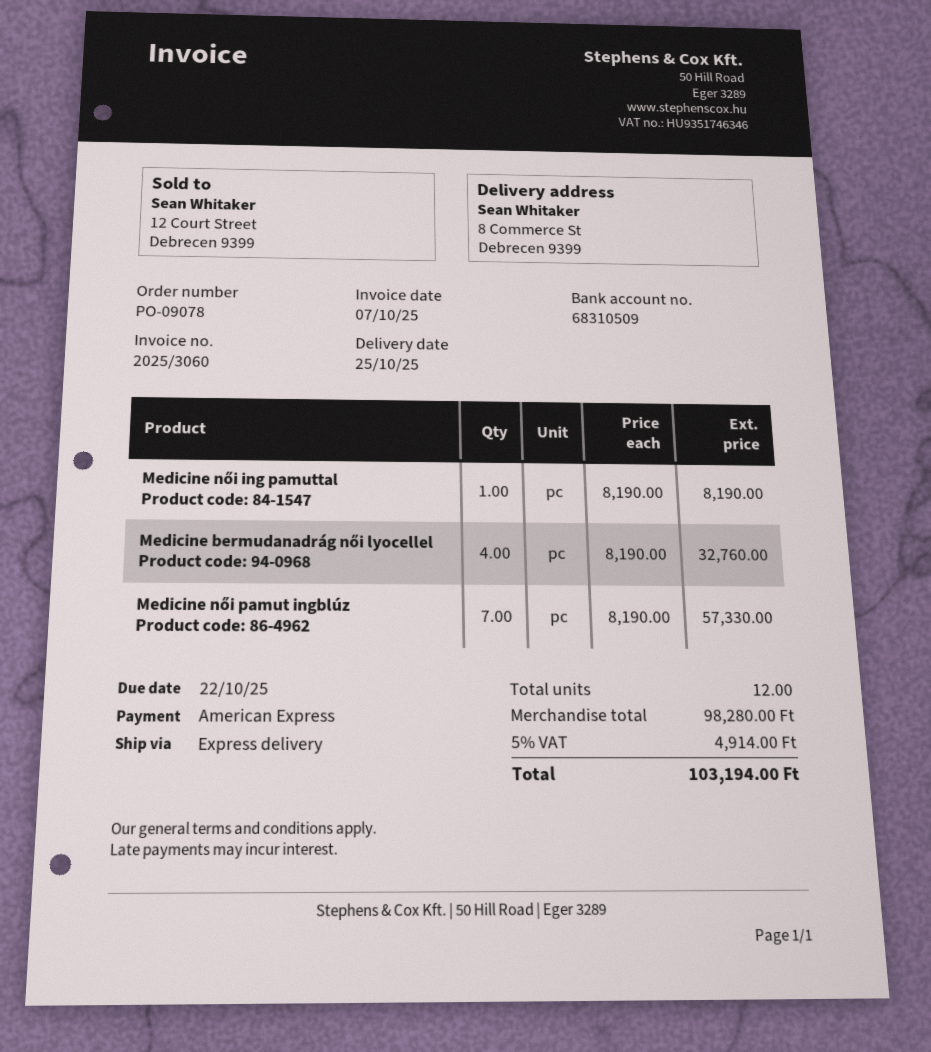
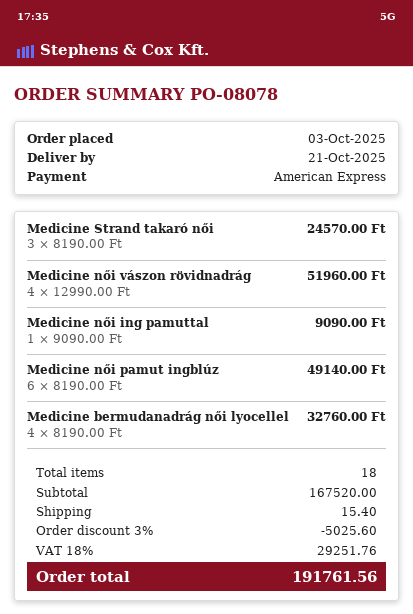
order number: PO-09078 -> PO-08078
delivery date: 2025-10-25 -> 2025-10-21
Medicine női ing pamuttal: 1 x 8190.00 = 8190.00 -> 1 x 9090.00 = 9090.00
Medicine női pamut ingblúz: 7 x 8190.00 = 57330.00 -> 6 x 8190.00 = 49140.00
Medicine Strand takaró női: none -> 3 x 8190.00 = 24570.00
Medicine női vászon rövidnadrág: none -> 4 x 12990.00 = 51960.00
total quantity: 12 -> 18
subtotal: 98280.00 -> 167520.00
discount: none -> 3% = 5025.60
shipping: none -> 15.40
tax: 5% = 4914.00 -> 18% = 29251.76
total: 103194.00 -> 191761.56

